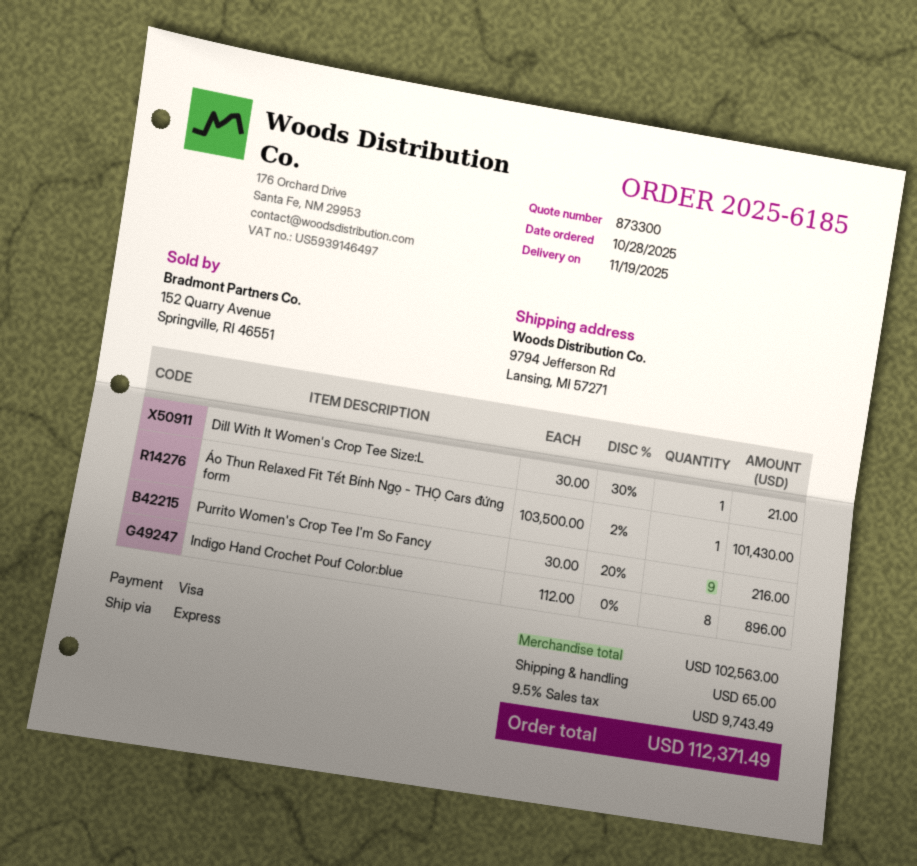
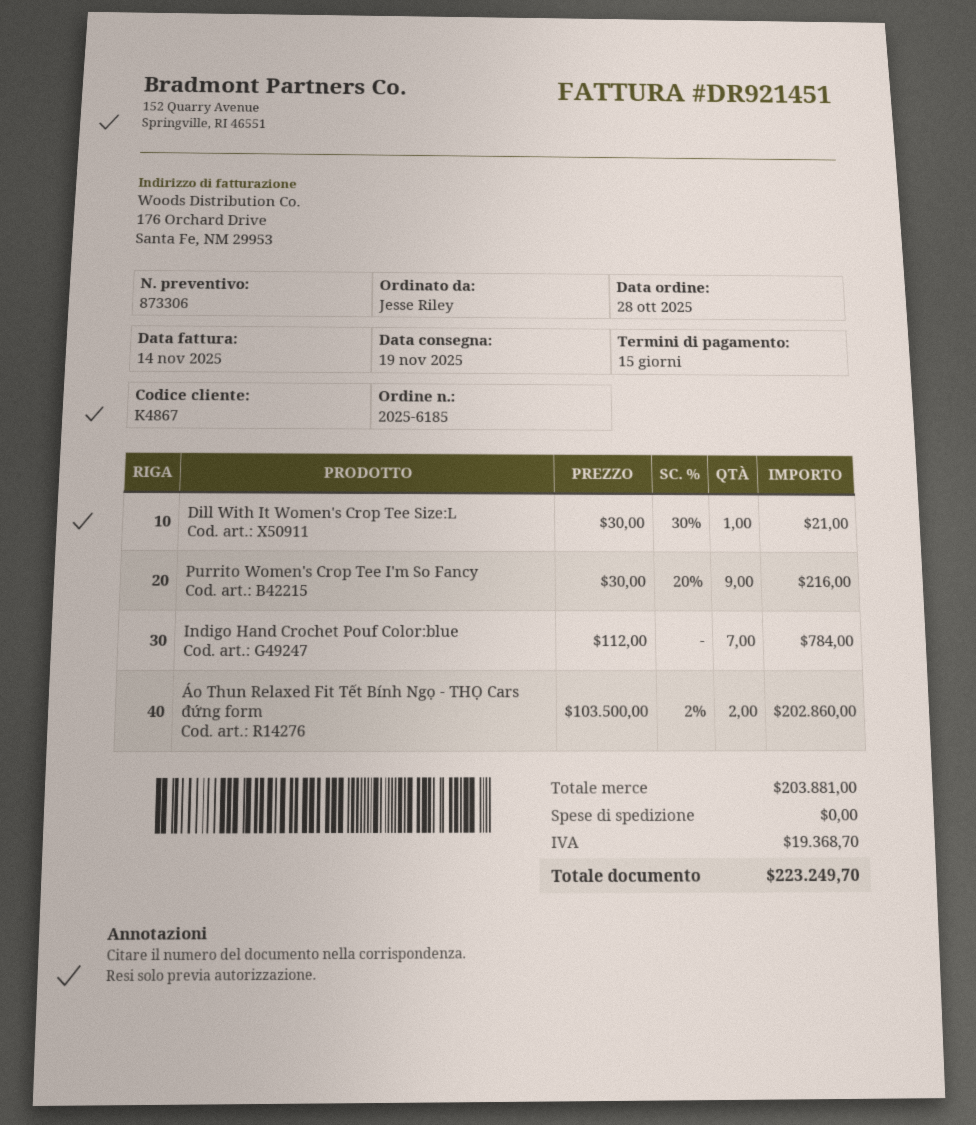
quote number: 873300 -> 873306
Áo Thun Relaxed Fit Tết Bính Ngọ - THỌ Cars đứng form: 1 x 103500.00 - 2% = 101430.00 -> 2 x 103500.00 - 2% = 202860.00
Indigo Hand Crochet Pouf Color:blue: 8 x 112.00 = 896.00 -> 7 x 112.00 = 784.00
subtotal: 102563.00 -> 203881.00
shipping: 65.00 -> 0.00
tax: 9743.49 -> 19368.70
total: 112371.49 -> 223249.70

